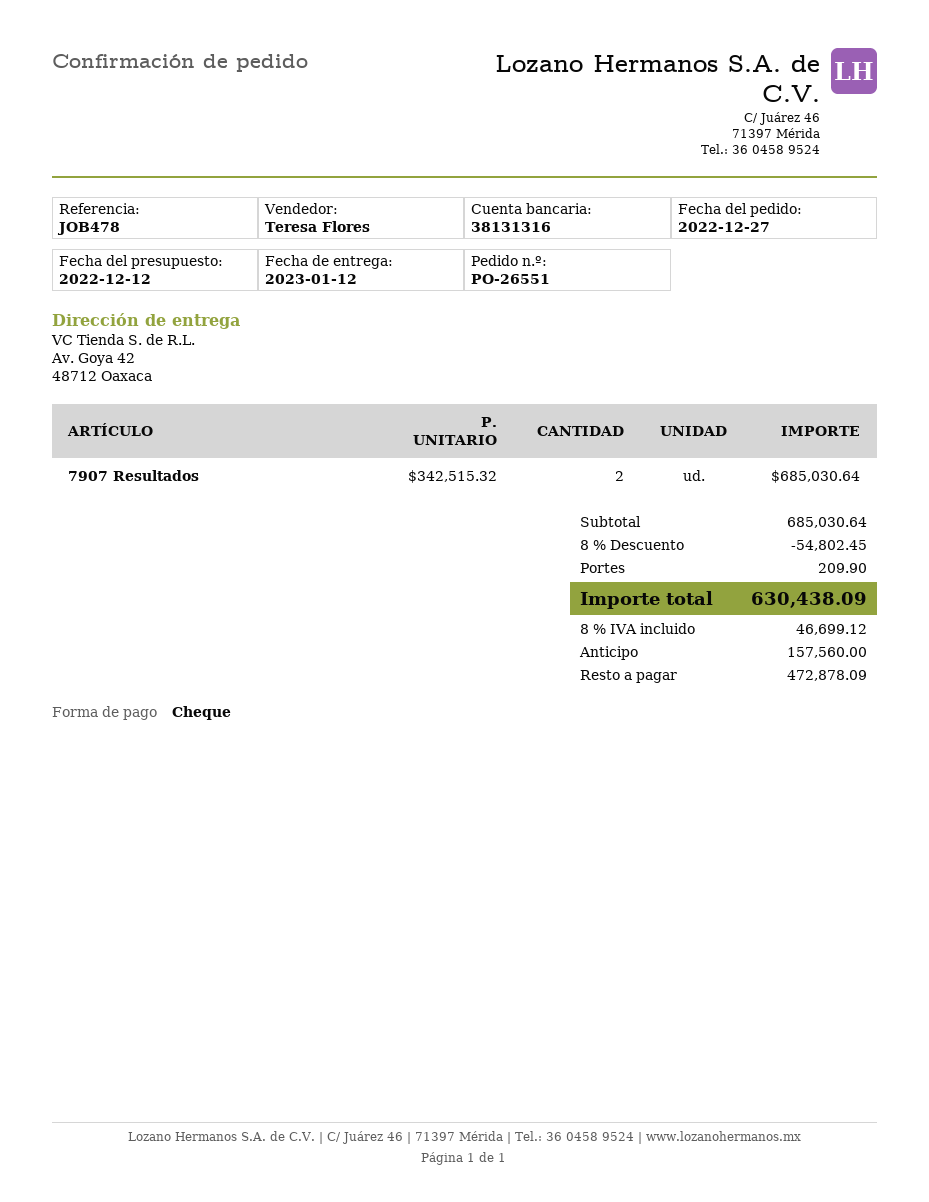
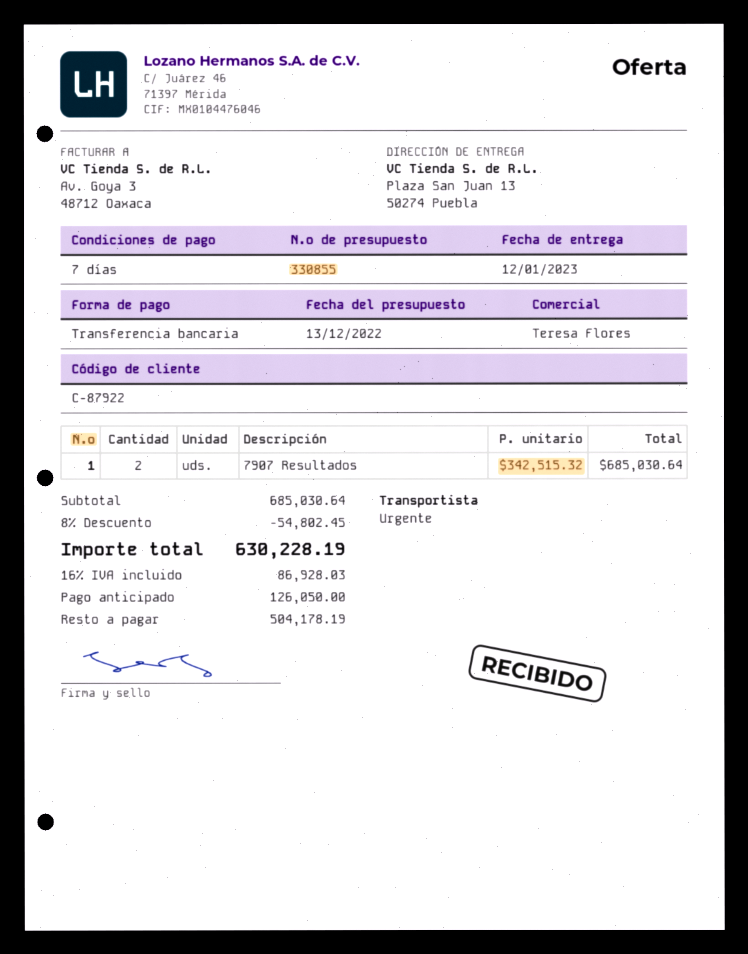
quote date: 2022-12-12 -> 2022-12-13
payment method: cheque -> bank transfer
ship to: Av. Goya 42, 48712 Oaxaca -> Plaza San Juan 13, 50274 Puebla
shipping: 209.90 -> none
tax: 8% = 46699.12 -> 16% = 86928.03
total: 630438.09 -> 630228.19
deposit: 157560.00 -> 126050.00
balance: 472878.09 -> 504178.19

